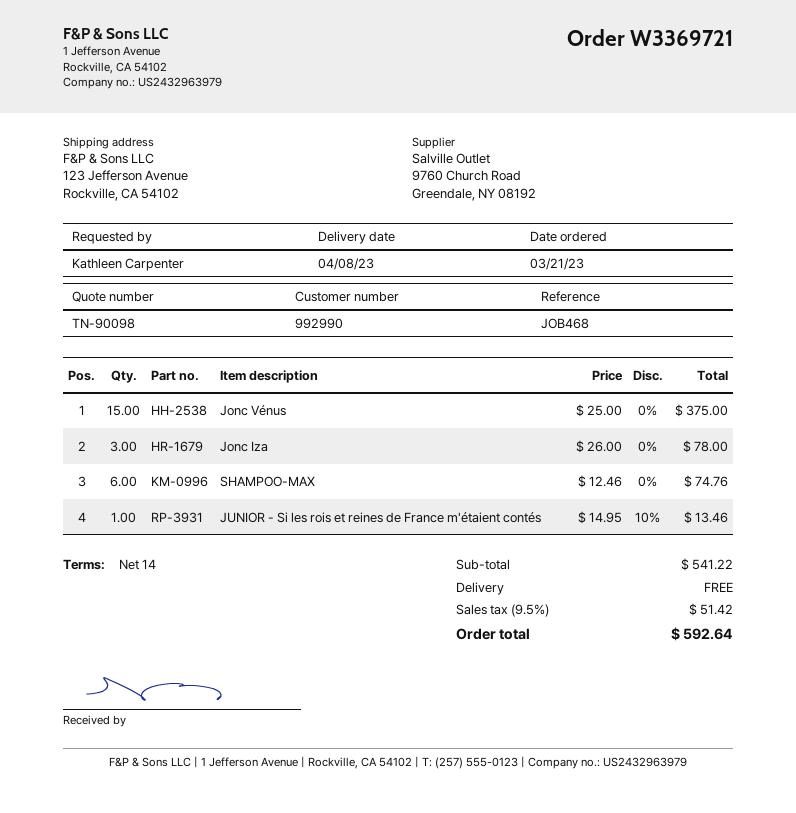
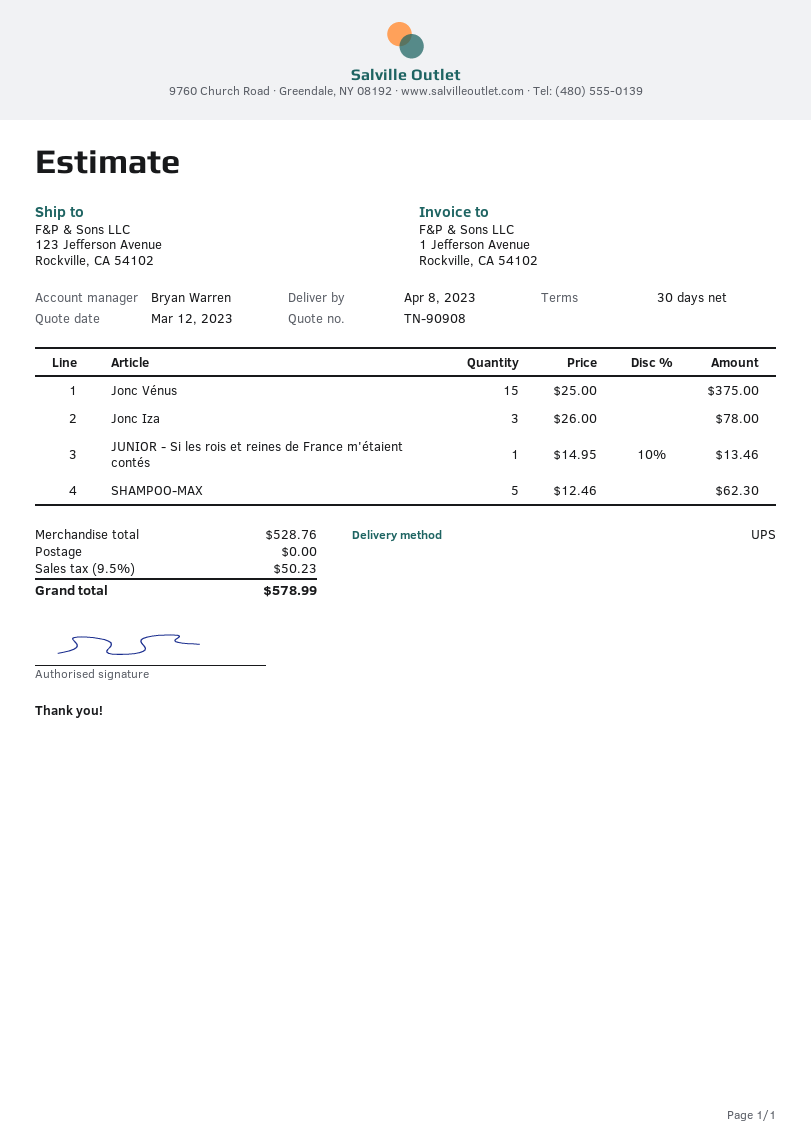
quote number: TN-90098 -> TN-90908
payment terms: 14 days -> 30 days
SHAMPOO-MAX: 6 x 12.46 = 74.76 -> 5 x 12.46 = 62.30
subtotal: 541.22 -> 528.76
tax: 9.5% = 51.42 -> 9.5% = 50.23
total: 592.64 -> 578.99

